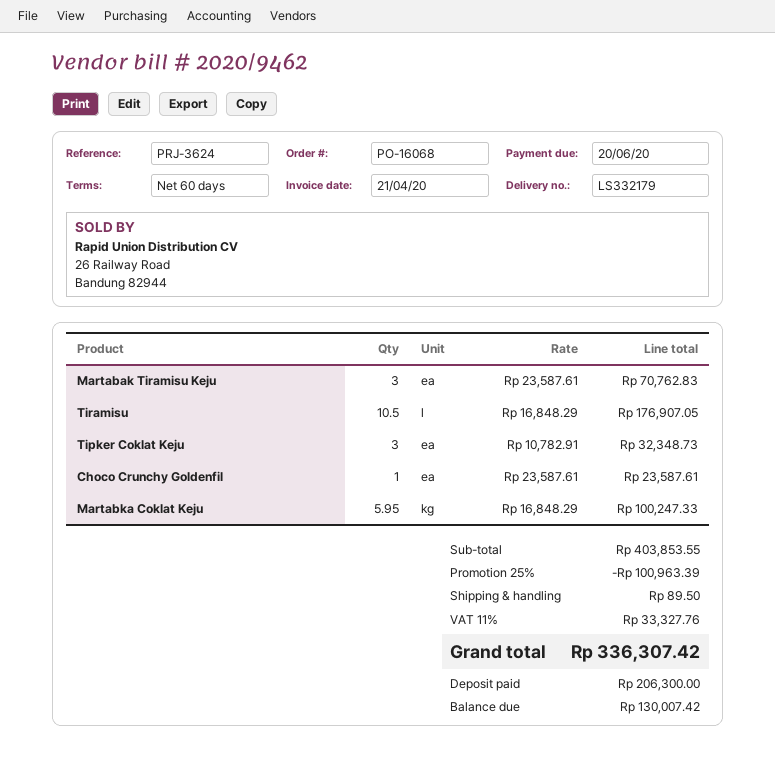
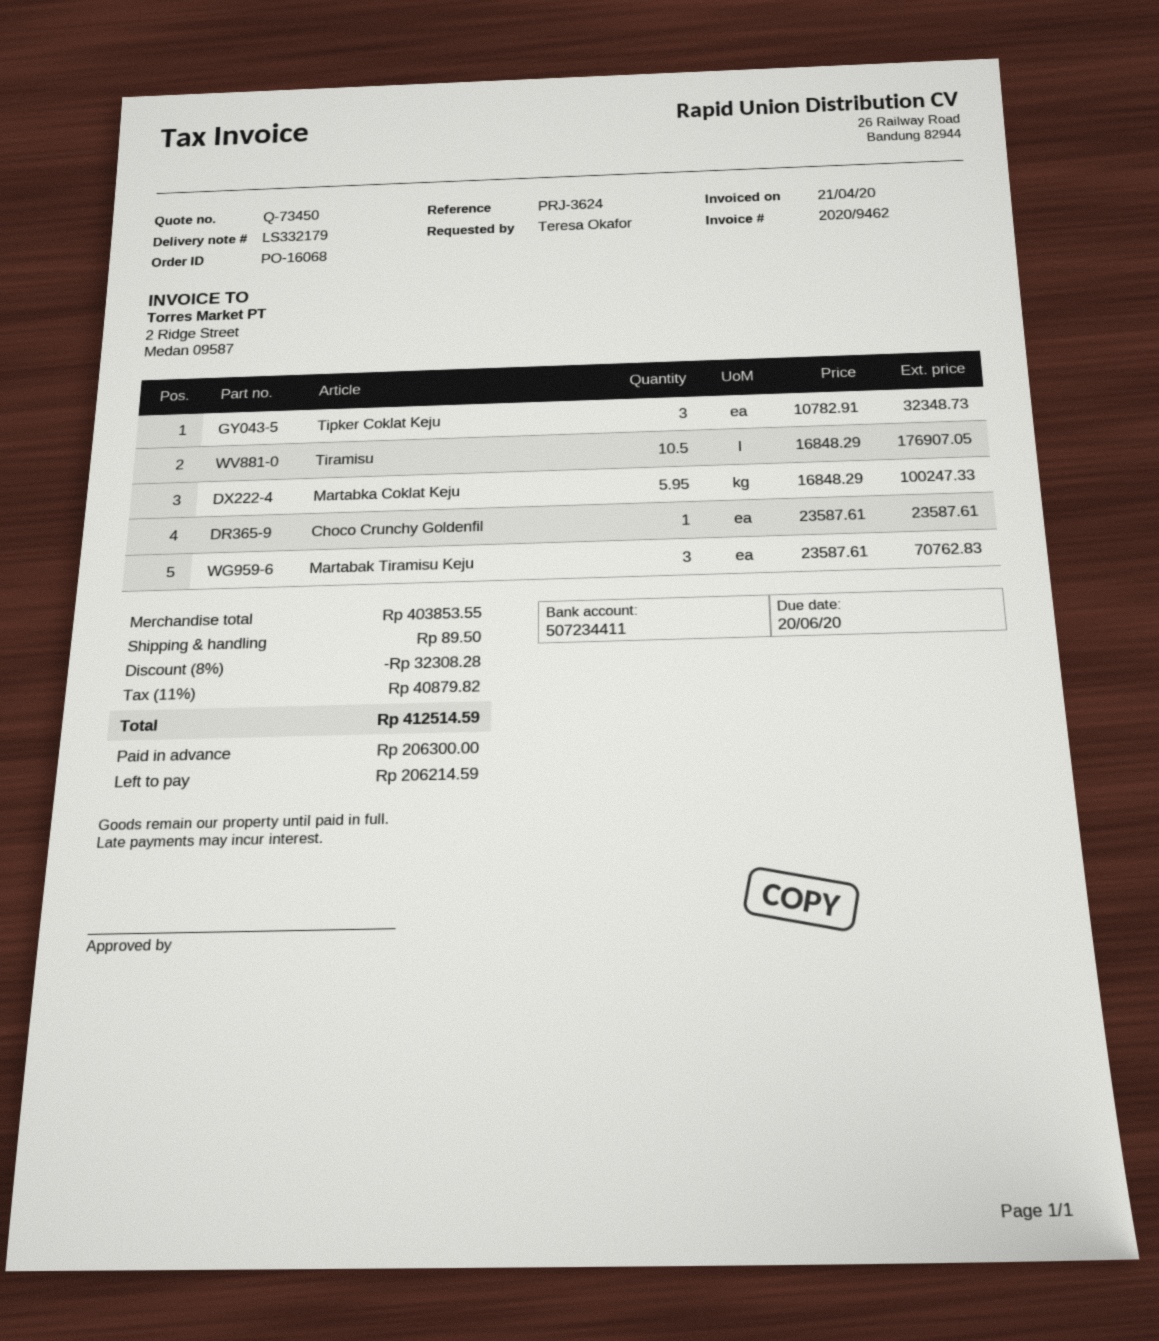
discount: 25% = 100963.39 -> 8% = 32308.28
tax: 11% = 33327.76 -> 11% = 40879.82
total: 336307.42 -> 412514.59
balance: 130007.42 -> 206214.59

